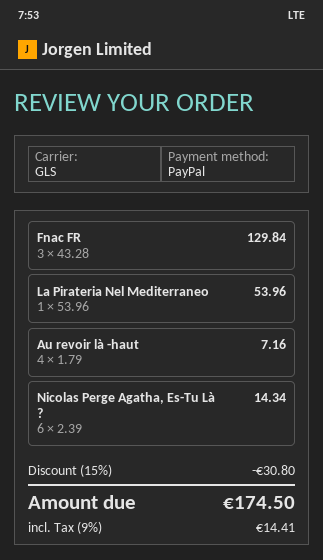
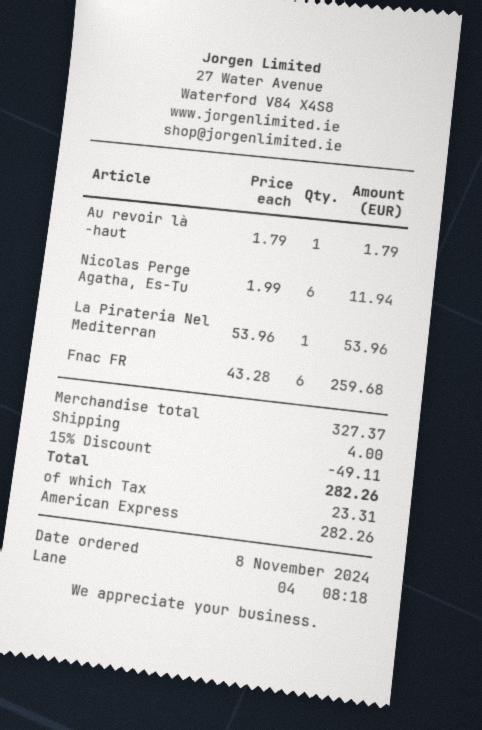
payment method: PayPal -> American Express
Fnac FR: 3 x 43.28 = 129.84 -> 6 x 43.28 = 259.68
Au revoir là -haut: 4 x 1.79 = 7.16 -> 1 x 1.79 = 1.79
Nicolas Perge Agatha, Es-Tu Là ?: 6 x 2.39 = 14.34 -> 6 x 1.99 = 11.94
discount: 15% = 30.80 -> 15% = 49.11
shipping: none -> 4.00
tax: 14.41 -> 23.31
total: 174.50 -> 282.26

